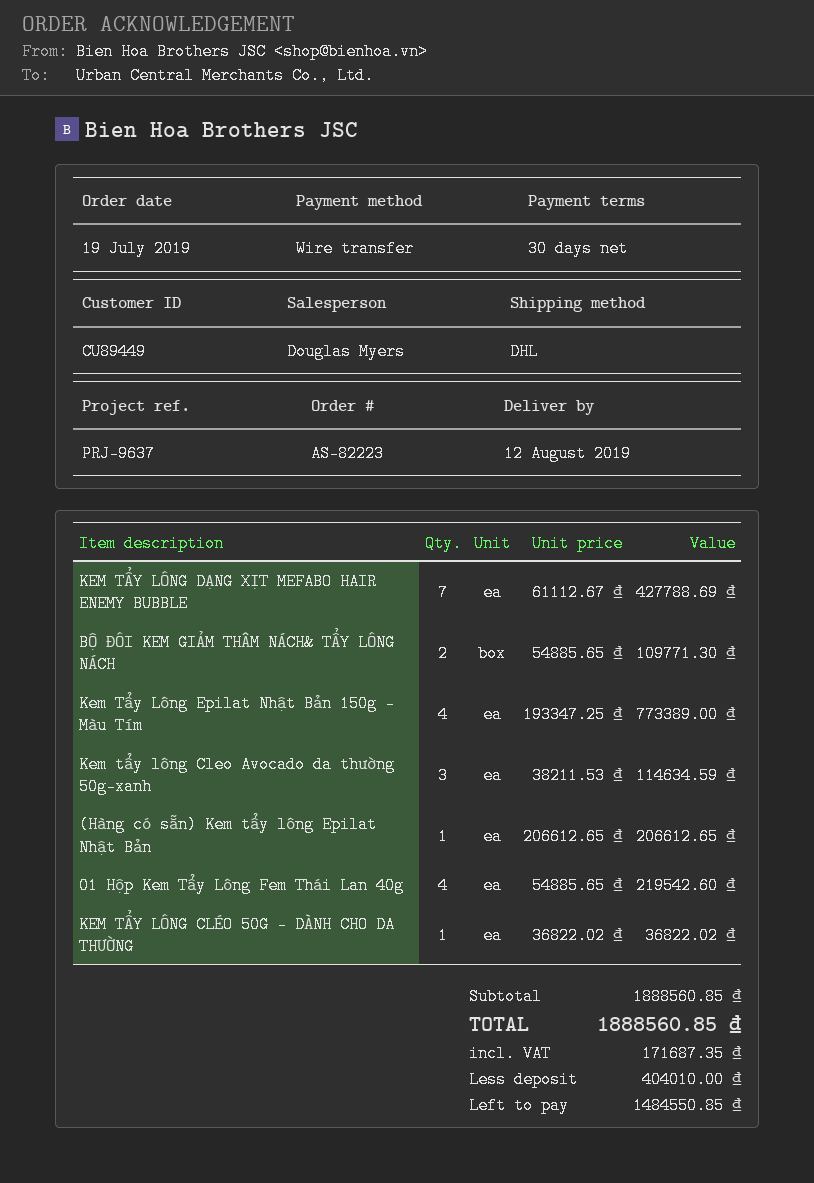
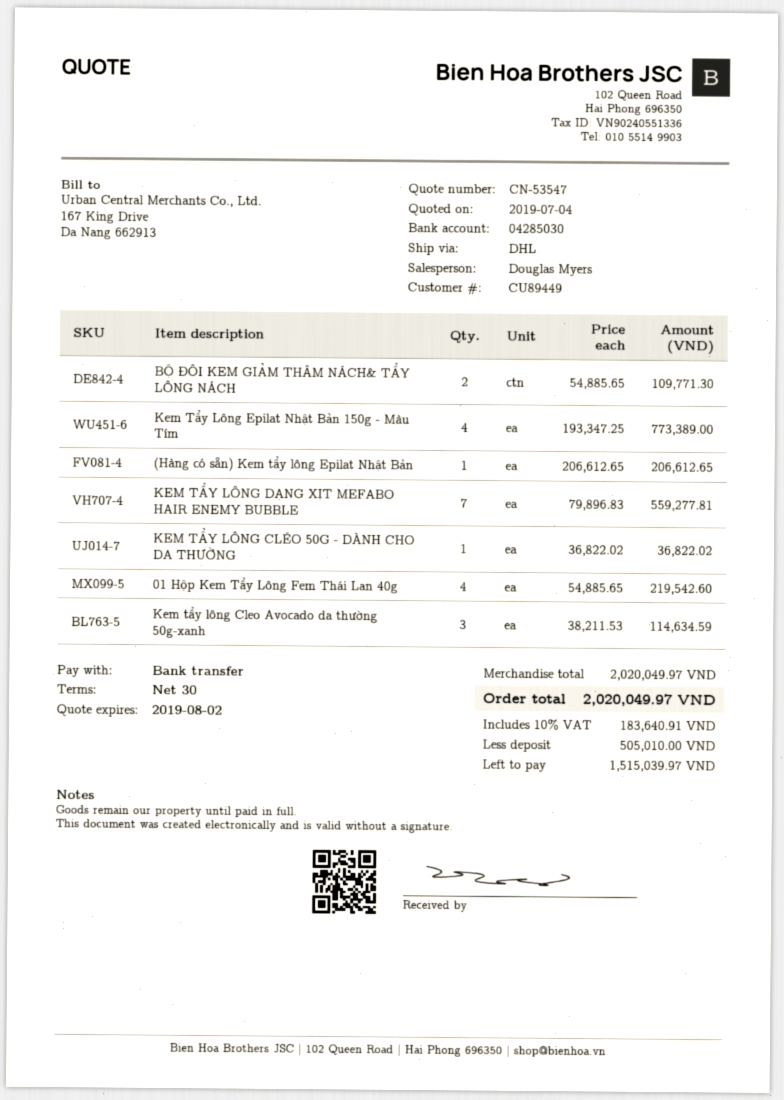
KEM TẨY LÔNG DẠNG XỊT MEFABO HAIR ENEMY BUBBLE: 7 x 61112.67 = 427788.69 -> 7 x 79896.83 = 559277.81
subtotal: 1888560.85 -> 2020049.97
tax: 171687.35 -> 183640.91
total: 1888560.85 -> 2020049.97
deposit: 404010.00 -> 505010.00
balance: 1484550.85 -> 1515039.97

